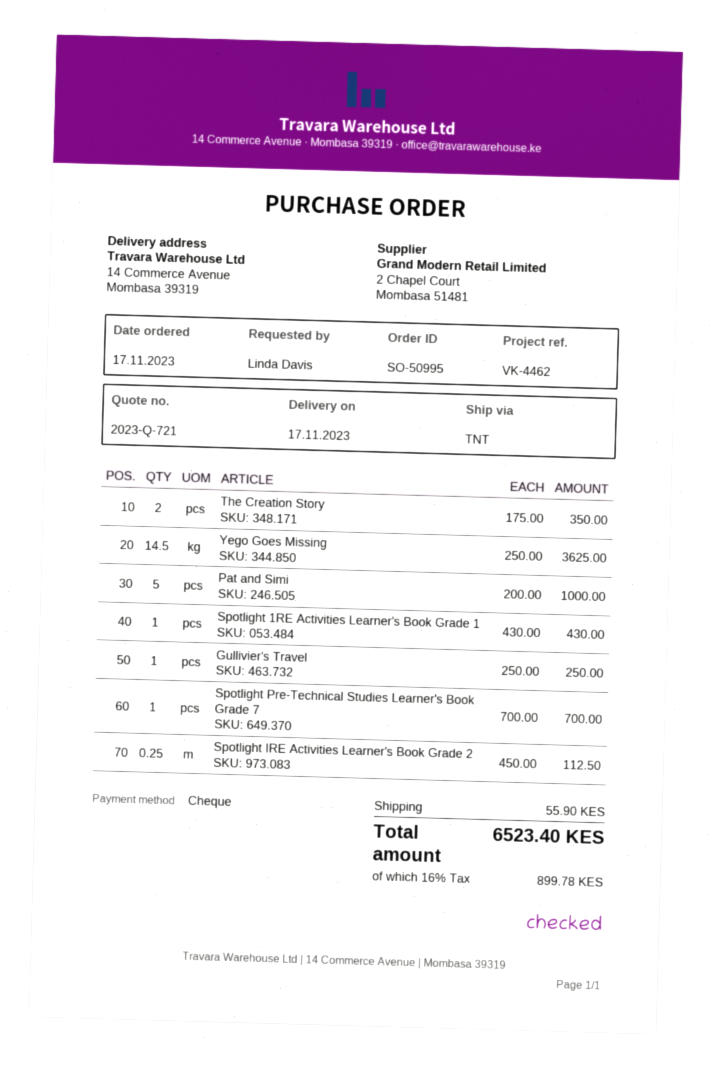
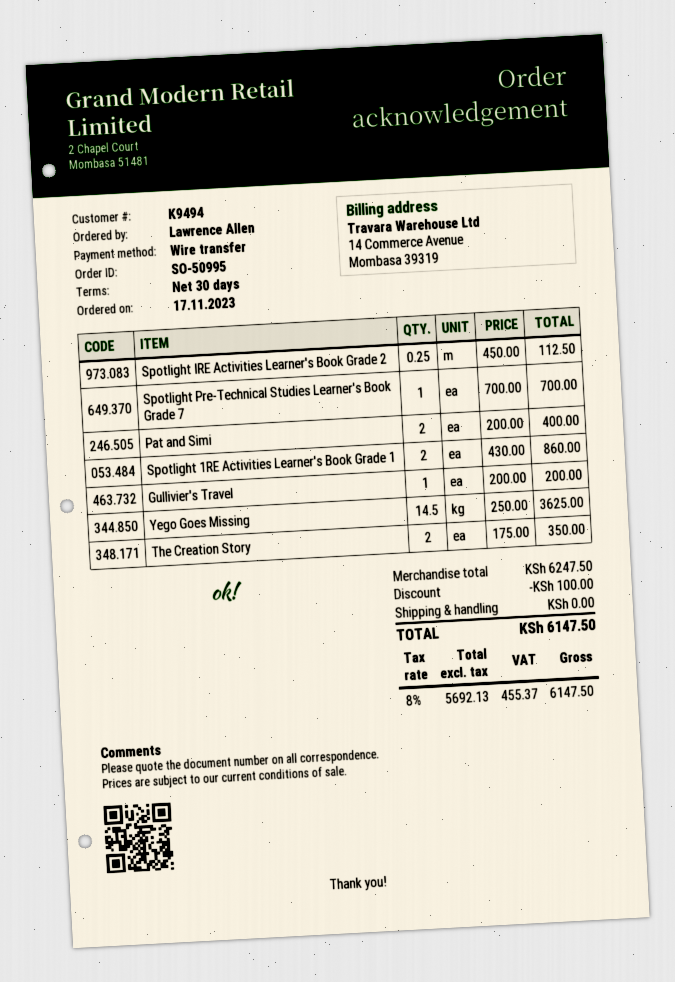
ordered by: Linda Davis -> Lawrence Allen
payment method: cheque -> bank transfer
Pat and Simi: 5 x 200.00 = 1000.00 -> 2 x 200.00 = 400.00
Spotlight 1RE Activities Learner's Book Grade 1: 1 x 430.00 = 430.00 -> 2 x 430.00 = 860.00
Gullivier's Travel: 1 x 250.00 = 250.00 -> 1 x 200.00 = 200.00
discount: none -> 100.00
shipping: 55.90 -> 0.00
tax: 16% = 899.78 -> 8% = 455.37
total: 6523.40 -> 6147.50

